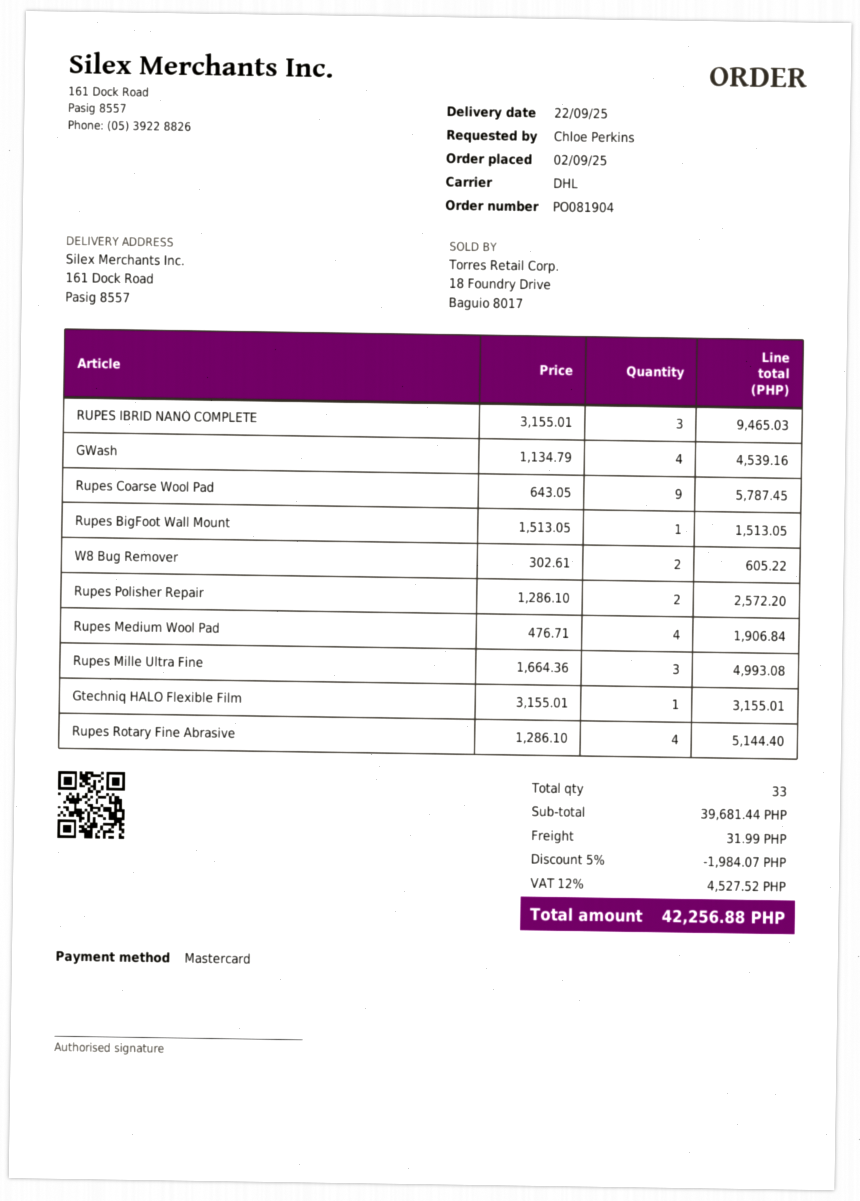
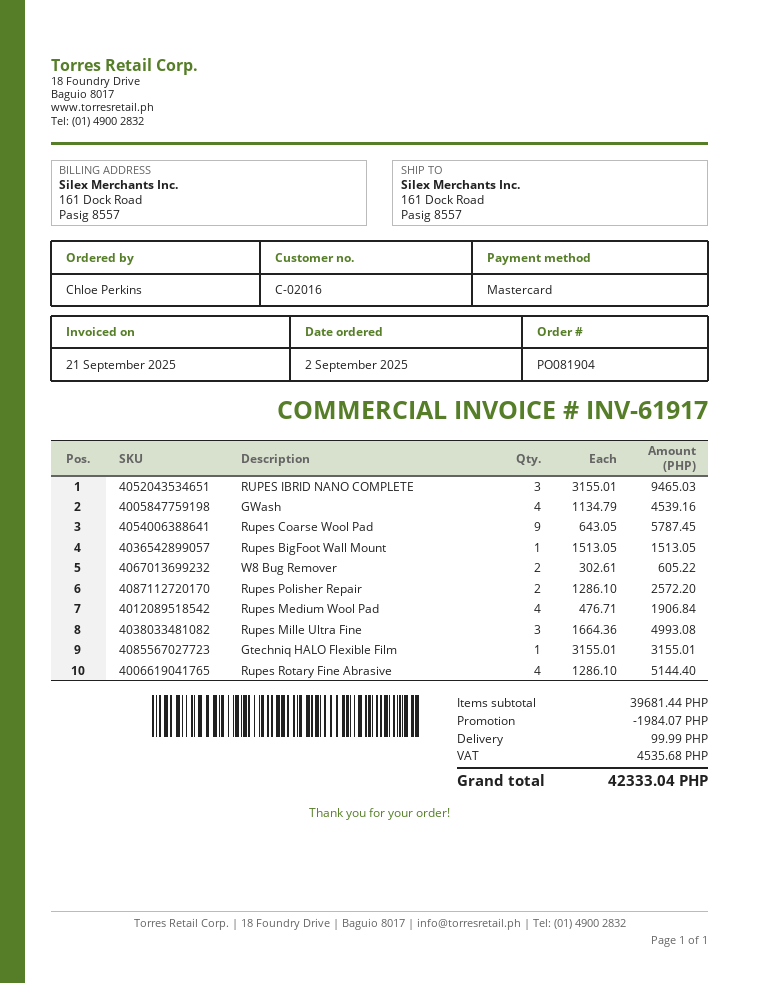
shipping: 31.99 -> 99.99
tax: 4527.52 -> 4535.68
total: 42256.88 -> 42333.04

